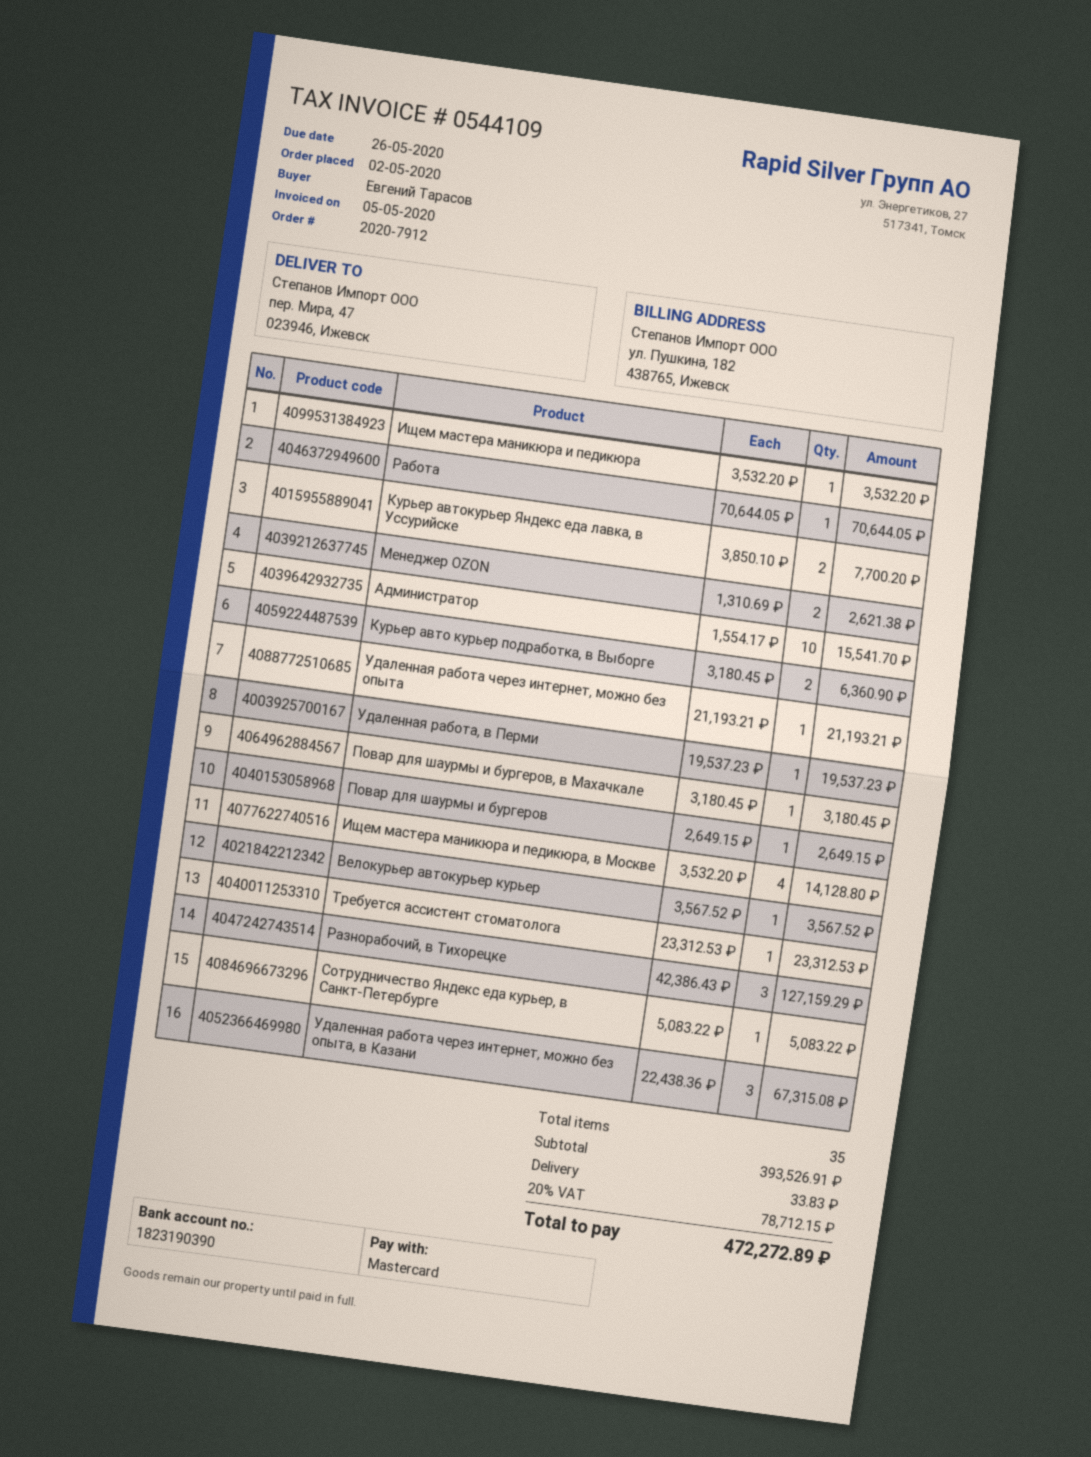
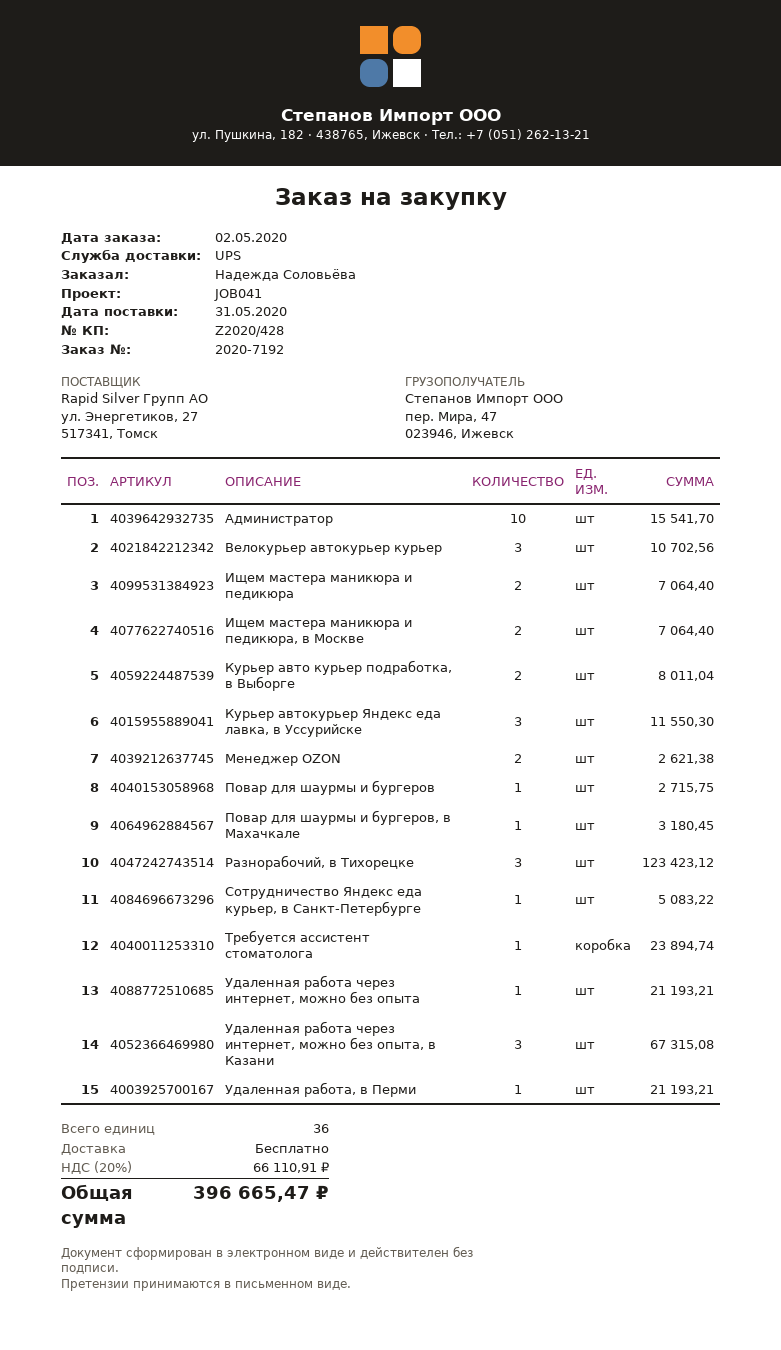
order number: 2020-7912 -> 2020-7192
ordered by: Евгений Тарасов -> Надежда Соловьёва
Ищем мастера маникюра и педикюра: 1 for 3532.20 -> 2 for 7064.40
Работа: 1 for 70644.05 -> none
Курьер автокурьер Яндекс еда лавка, в Уссурийске: 2 for 7700.20 -> 3 for 11550.30
Курьер авто курьер подработка, в Выборге: 2 for 6360.90 -> 2 for 8011.04
Удаленная работа, в Перми: 1 for 19537.23 -> 1 for 21193.21
Повар для шаурмы и бургеров: 1 for 2649.15 -> 1 for 2715.75
Ищем мастера маникюра и педикюра, в Москве: 4 for 14128.80 -> 2 for 7064.40
Велокурьер автокурьер курьер: 1 for 3567.52 -> 3 for 10702.56
Требуется ассистент стоматолога: 1 for 23312.53 -> 1 for 23894.74
Разнорабочий, в Тихорецке: 3 for 127159.29 -> 3 for 123423.12
total quantity: 35 -> 36
shipping: 33.83 -> 0.00
tax: 20% = 78712.15 -> 20% = 66110.91
total: 472272.89 -> 396665.47

